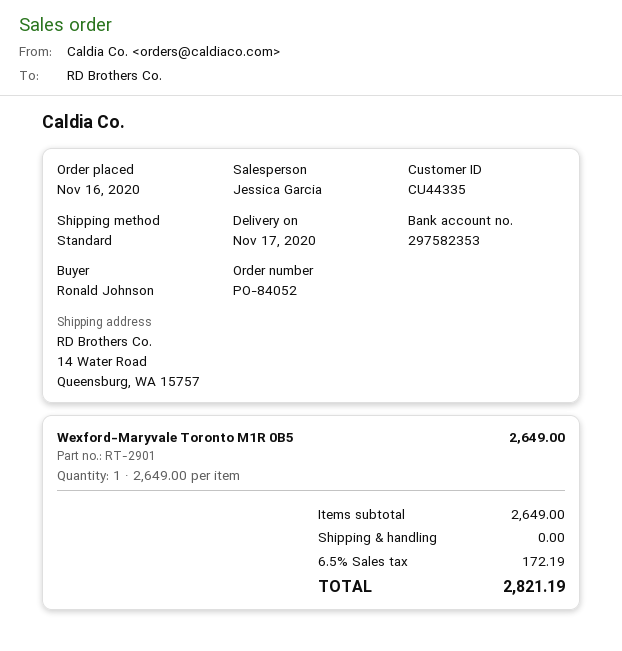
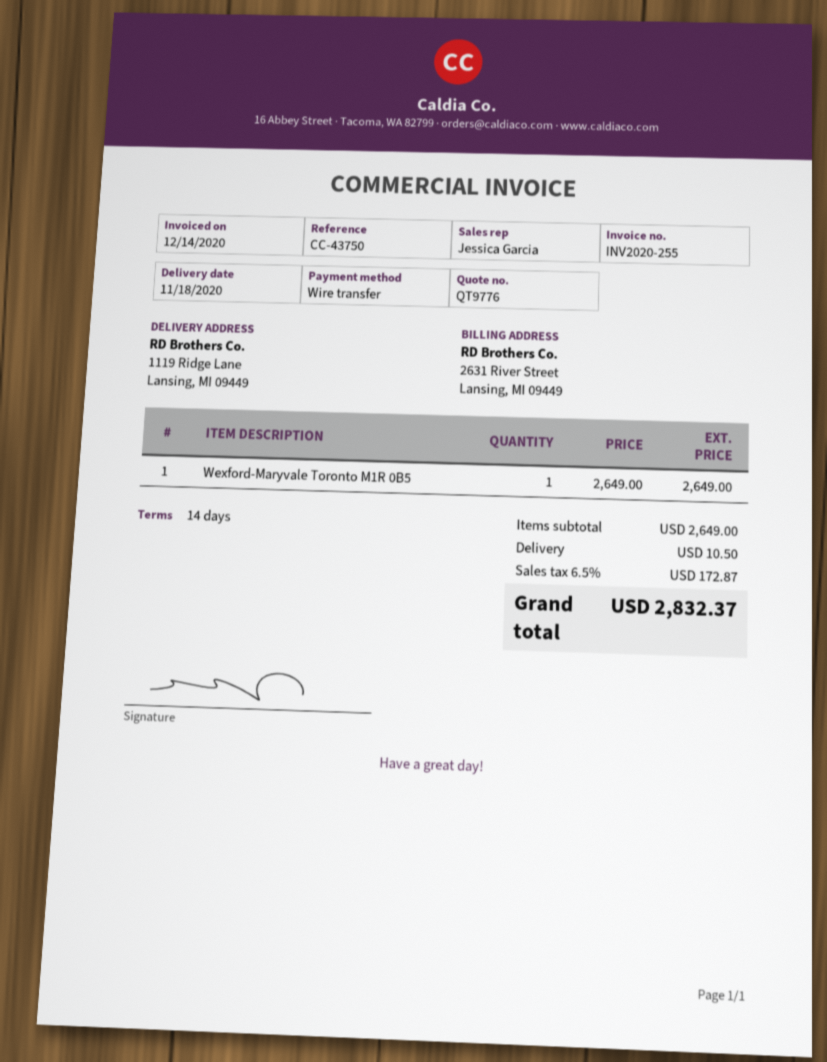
delivery date: 2020-11-17 -> 2020-11-18
ship to: 14 Water Road, Queensburg, WA 15757 -> 1119 Ridge Lane, Lansing, MI 09449
shipping: 0.00 -> 10.50
tax: 6.5% = 172.19 -> 6.5% = 172.87
total: 2821.19 -> 2832.37

